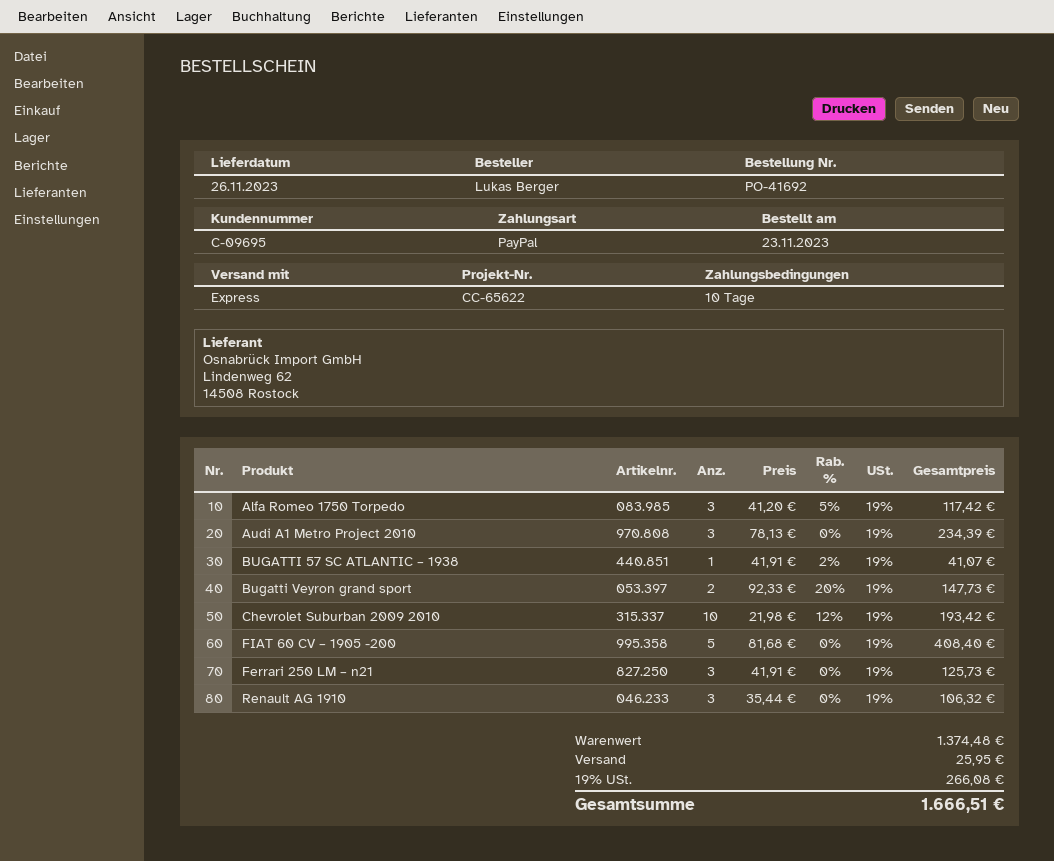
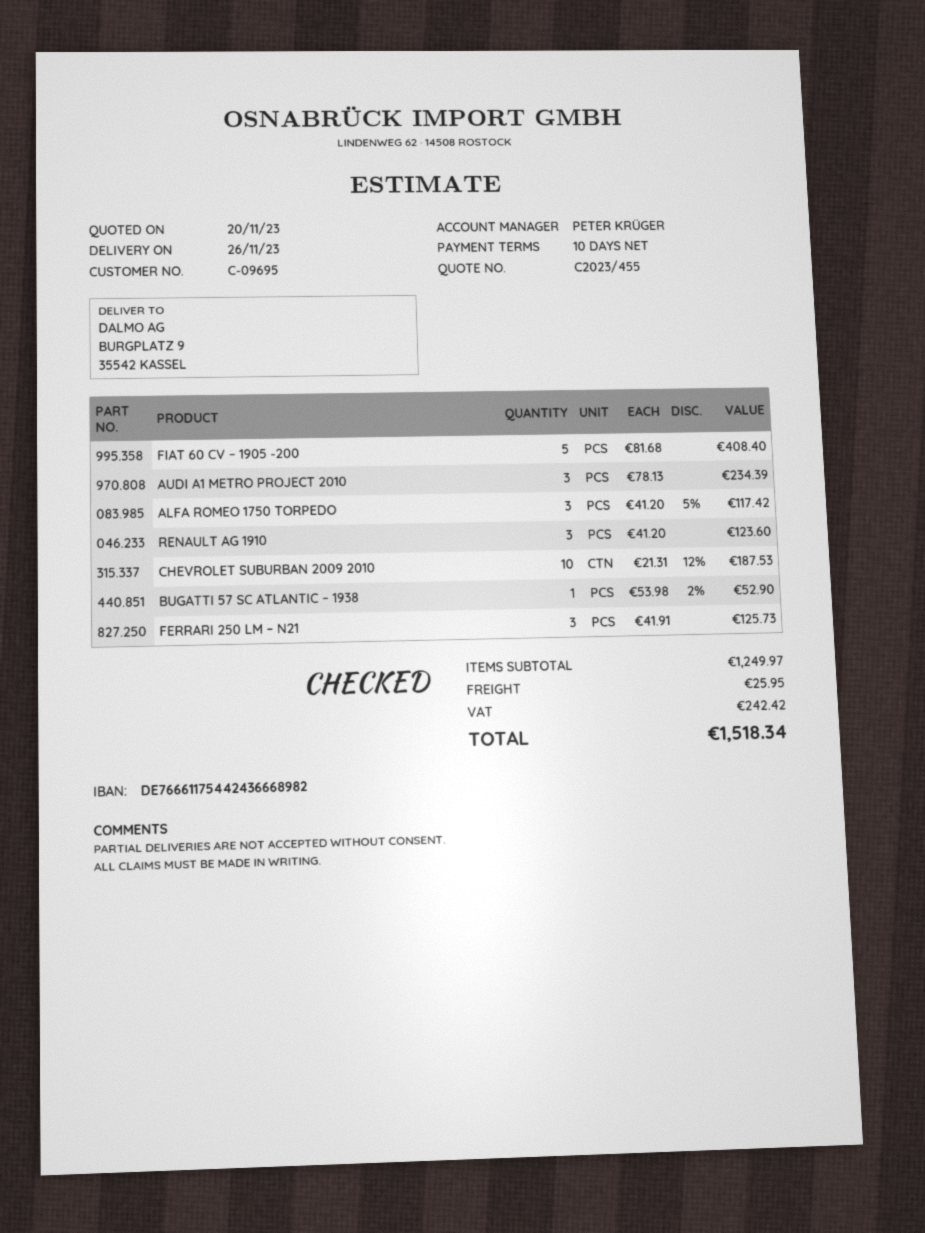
BUGATTI 57 SC ATLANTIC – 1938: 1 x 41.91 - 2% = 41.07 -> 1 x 53.98 - 2% = 52.90
Bugatti Veyron grand sport: 2 x 92.33 - 20% = 147.73 -> none
Chevrolet Suburban 2009 2010: 10 x 21.98 - 12% = 193.42 -> 10 x 21.31 - 12% = 187.53
Renault AG 1910: 3 x 35.44 = 106.32 -> 3 x 41.20 = 123.60
subtotal: 1374.48 -> 1249.97
tax: 266.08 -> 242.42
total: 1666.51 -> 1518.34

